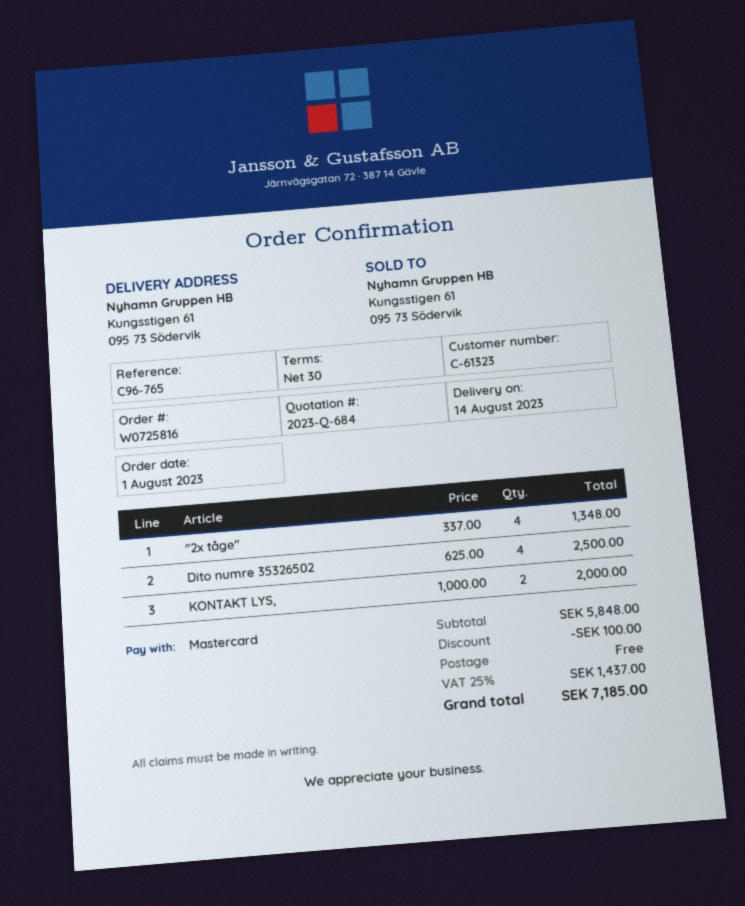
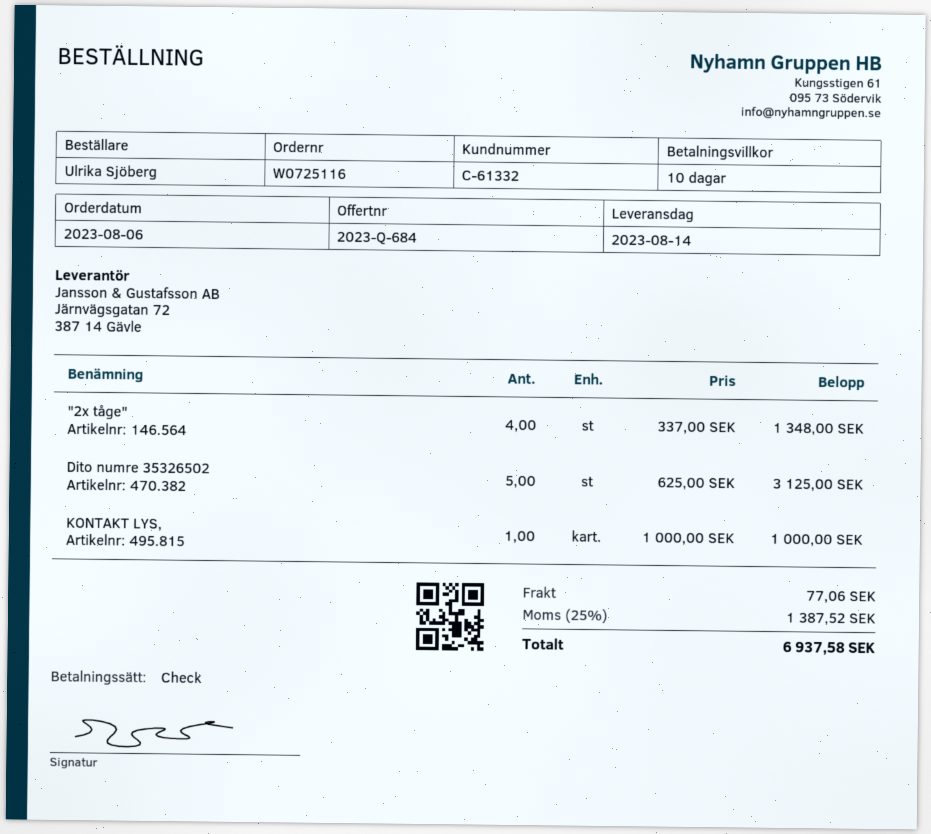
order number: W0725816 -> W0725116
order date: 2023-08-01 -> 2023-08-06
payment terms: 30 days -> 10 days
customer number: C-61323 -> C-61332
payment method: Mastercard -> cheque
Dito numre 35326502: 4 x 625.00 = 2500.00 -> 5 x 625.00 = 3125.00
KONTAKT LYS,: 2 x 1000.00 = 2000.00 -> 1 x 1000.00 = 1000.00
discount: 100.00 -> none
shipping: 0.00 -> 77.06
tax: 25% = 1437.00 -> 25% = 1387.52
total: 7185.00 -> 6937.58

